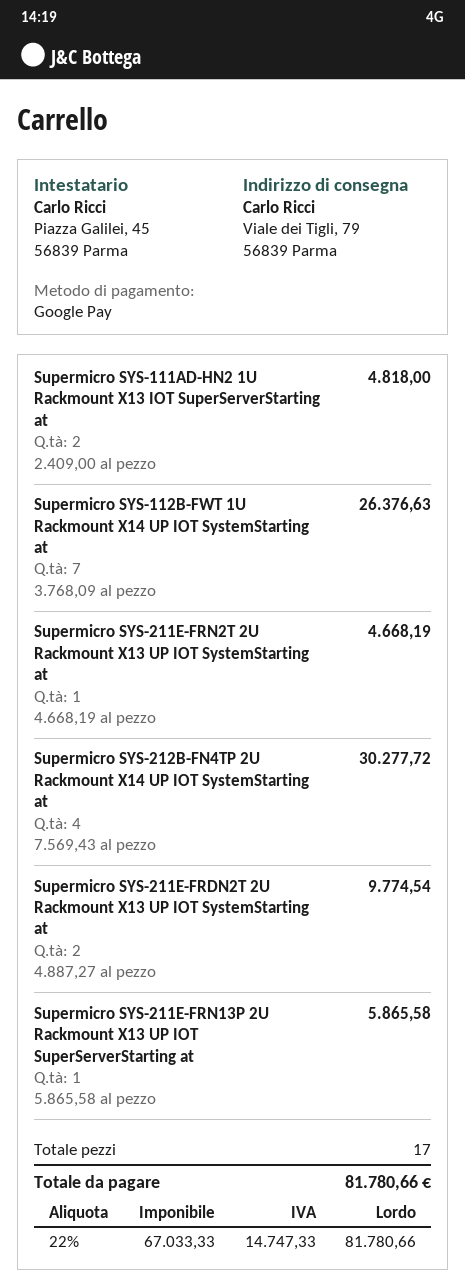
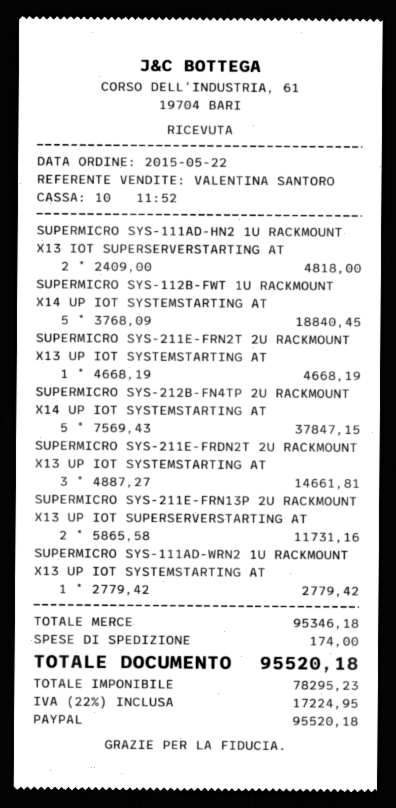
payment method: Google Pay -> PayPal
Supermicro SYS-112B-FWT 1U Rackmount X14 UP IOT SystemStarting at: 7 x 3768.09 = 26376.63 -> 5 x 3768.09 = 18840.45
Supermicro SYS-212B-FN4TP 2U Rackmount X14 UP IOT SystemStarting at: 4 x 7569.43 = 30277.72 -> 5 x 7569.43 = 37847.15
Supermicro SYS-211E-FRDN2T 2U Rackmount X13 UP IOT SystemStarting at: 2 x 4887.27 = 9774.54 -> 3 x 4887.27 = 14661.81
Supermicro SYS-211E-FRN13P 2U Rackmount X13 UP IOT SuperServerStarting at: 1 x 5865.58 = 5865.58 -> 2 x 5865.58 = 11731.16
SUPERMICRO SYS-111AD-WRN2 1U RACKMOUNT X13 UP IOT SYSTEMSTARTING AT: none -> 1 x 2779.42 = 2779.42
shipping: none -> 174.00
net: 67033.33 -> 78295.23
tax: 22% = 14747.33 -> 22% = 17224.95
total: 81780.66 -> 95520.18

